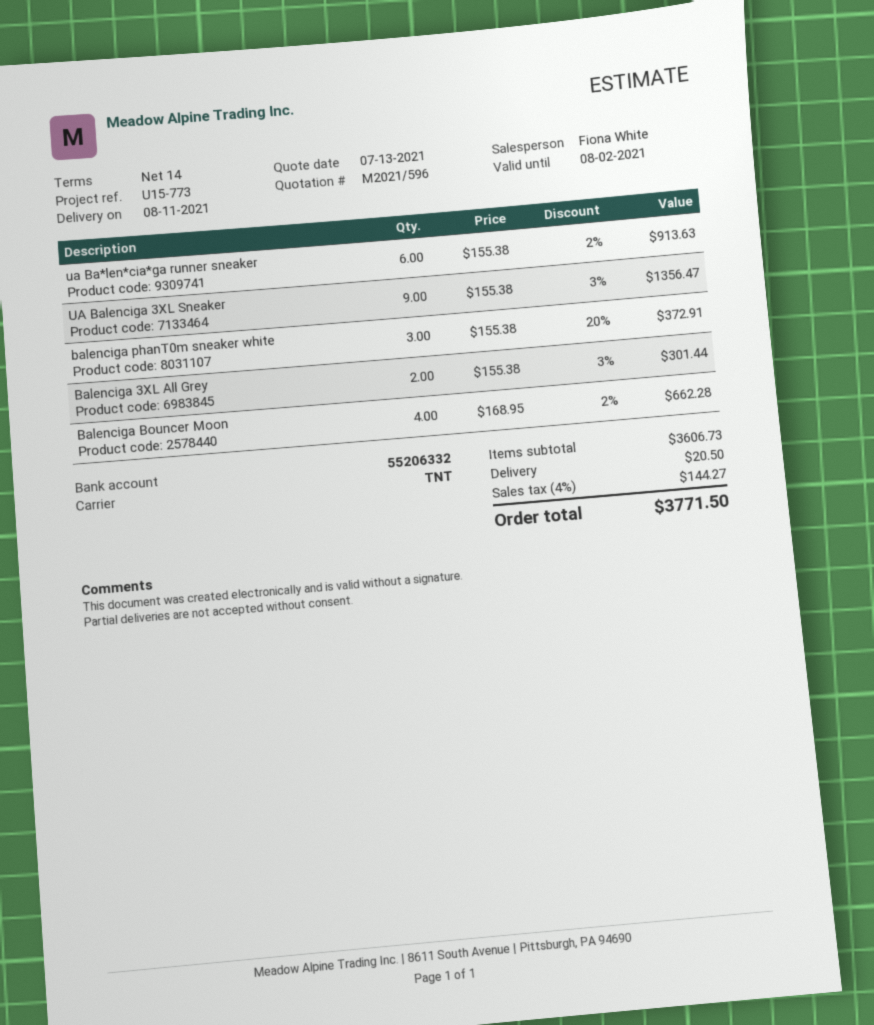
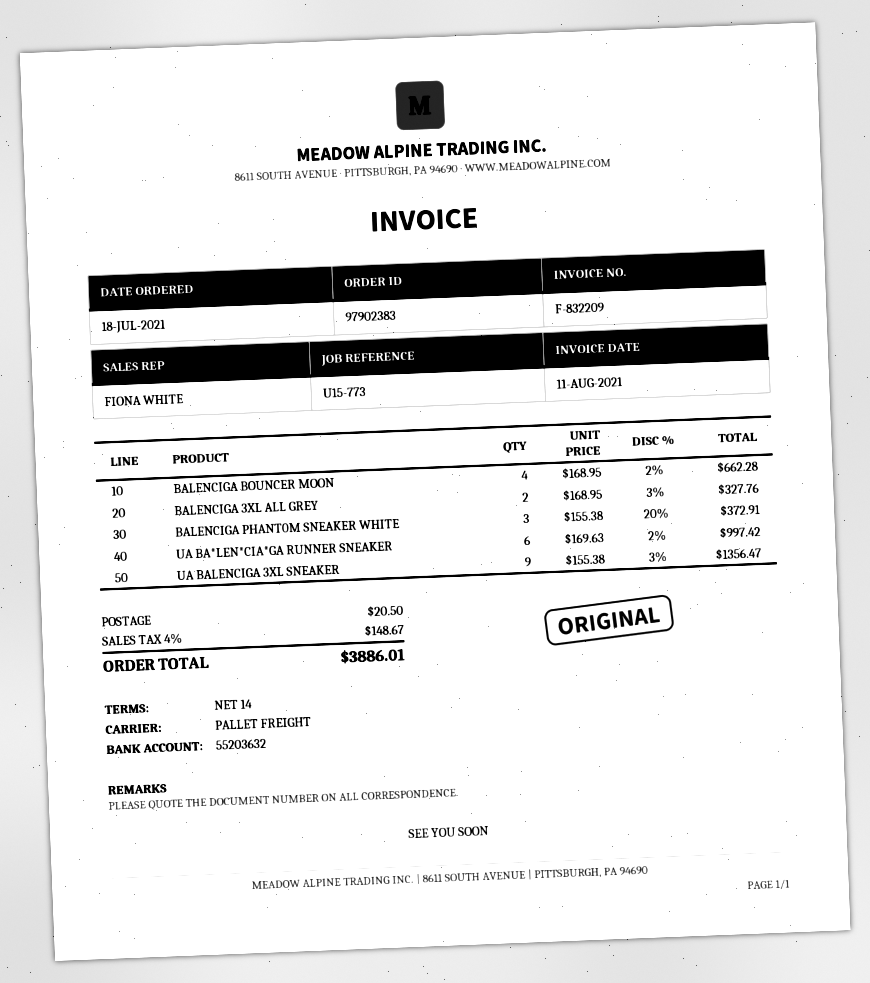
bank account: 55206332 -> 55203632
shipping method: TNT -> pallet freight
ua Ba*len*cia*ga runner sneaker: 6 x 155.38 - 2% = 913.63 -> 6 x 169.63 - 2% = 997.42
Balenciga 3XL All Grey: 2 x 155.38 - 3% = 301.44 -> 2 x 168.95 - 3% = 327.76
tax: 4% = 144.27 -> 4% = 148.67
total: 3771.50 -> 3886.01

